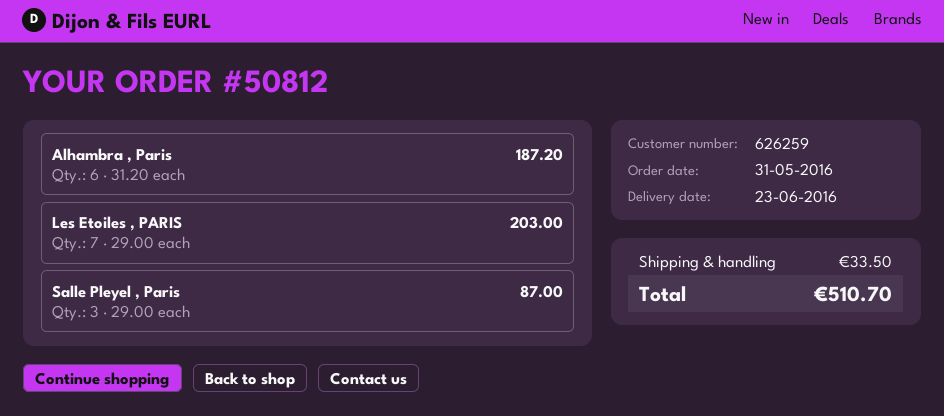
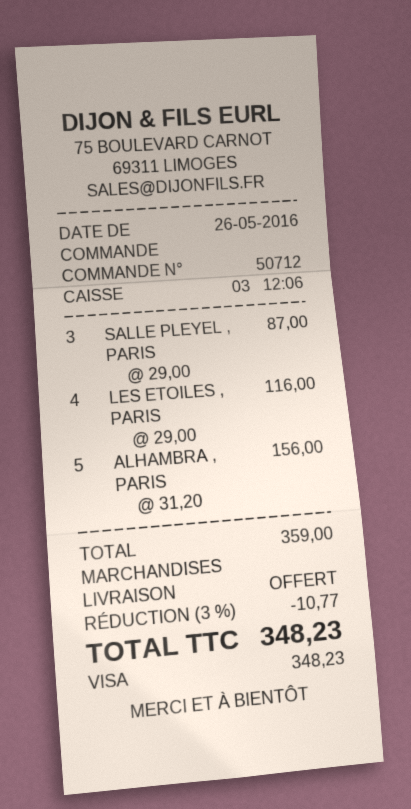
order number: 50812 -> 50712
order date: 2016-05-31 -> 2016-05-26
Alhambra , Paris: 6 x 31.20 = 187.20 -> 5 x 31.20 = 156.00
Les Etoiles , PARIS: 7 x 29.00 = 203.00 -> 4 x 29.00 = 116.00
discount: none -> 3% = 10.77
shipping: 33.50 -> 0.00
total: 510.70 -> 348.23

